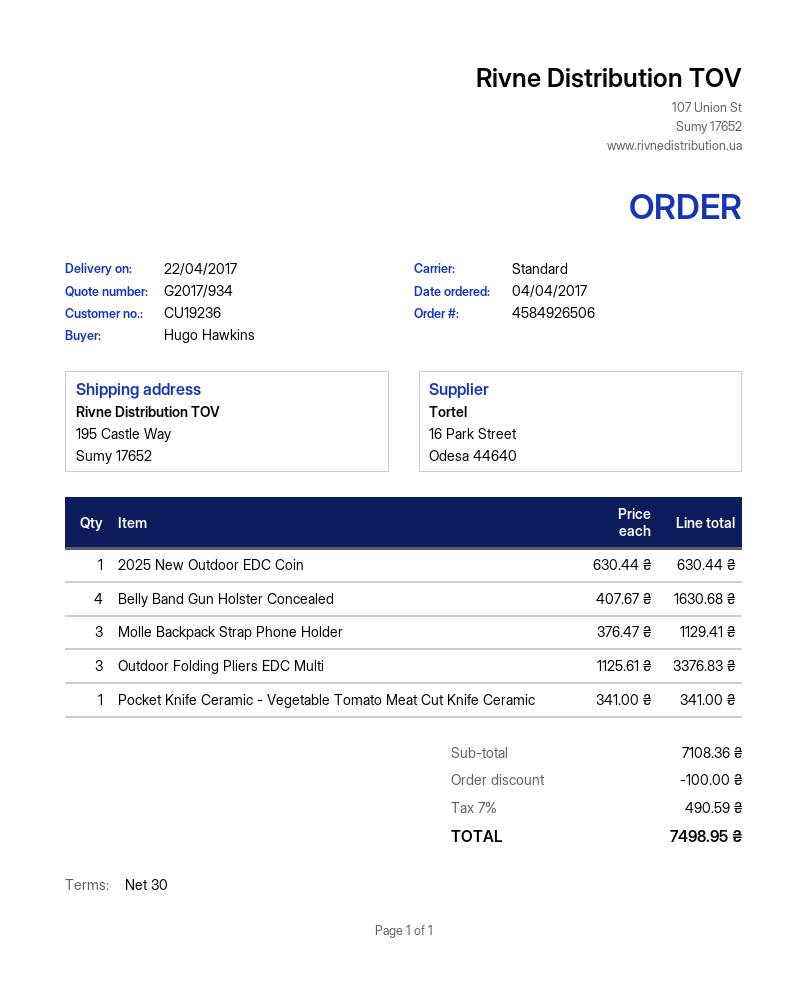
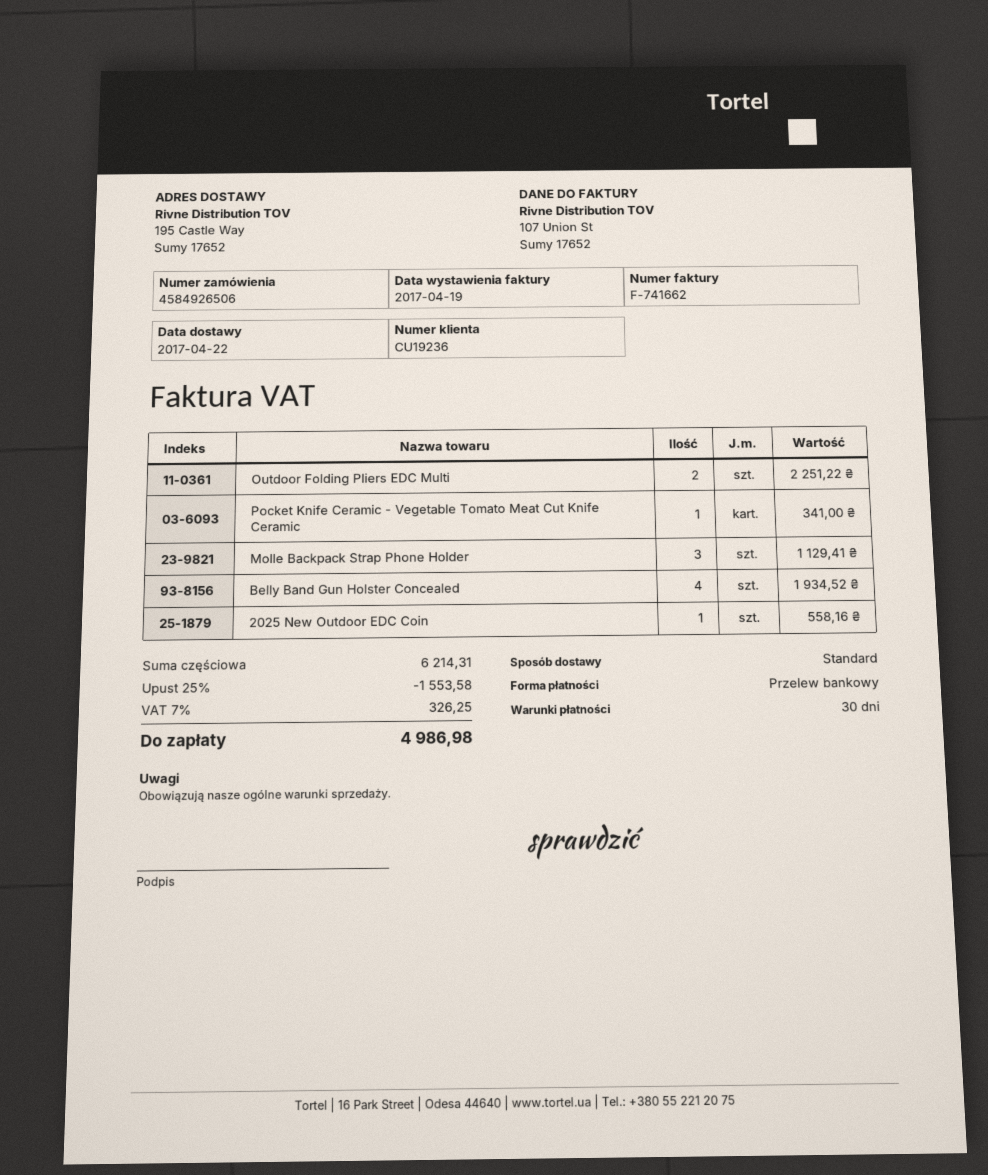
2025 New Outdoor EDC Coin: 1 for 630.44 -> 1 for 558.16
Belly Band Gun Holster Concealed: 4 for 1630.68 -> 4 for 1934.52
Outdoor Folding Pliers EDC Multi: 3 for 3376.83 -> 2 for 2251.22
subtotal: 7108.36 -> 6214.31
discount: 100.00 -> 1553.58
tax: 7% = 490.59 -> 7% = 326.25
total: 7498.95 -> 4986.98

